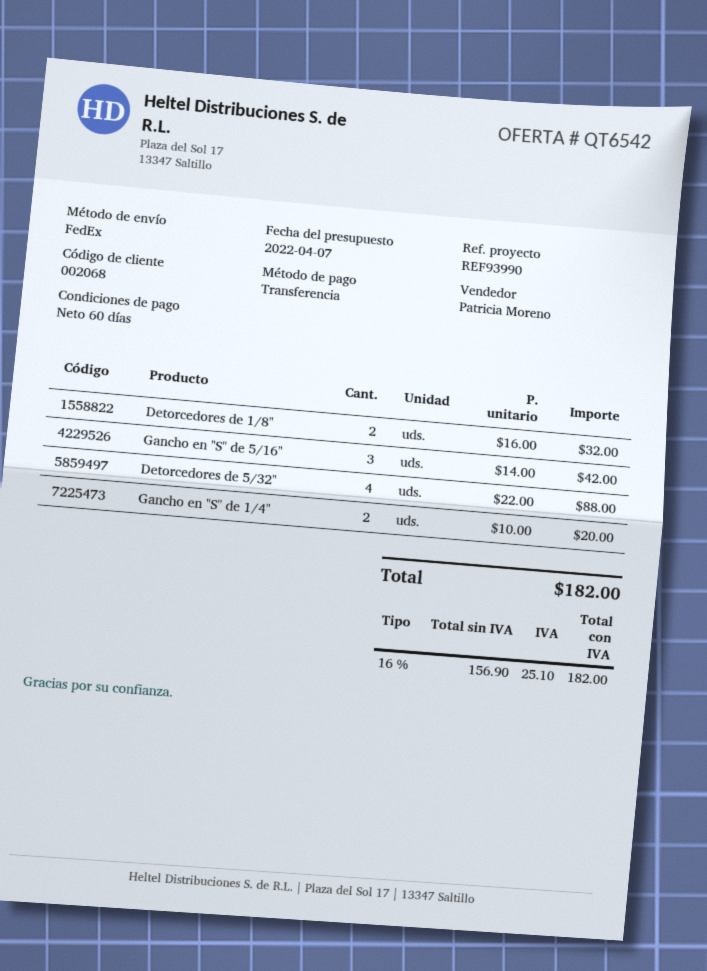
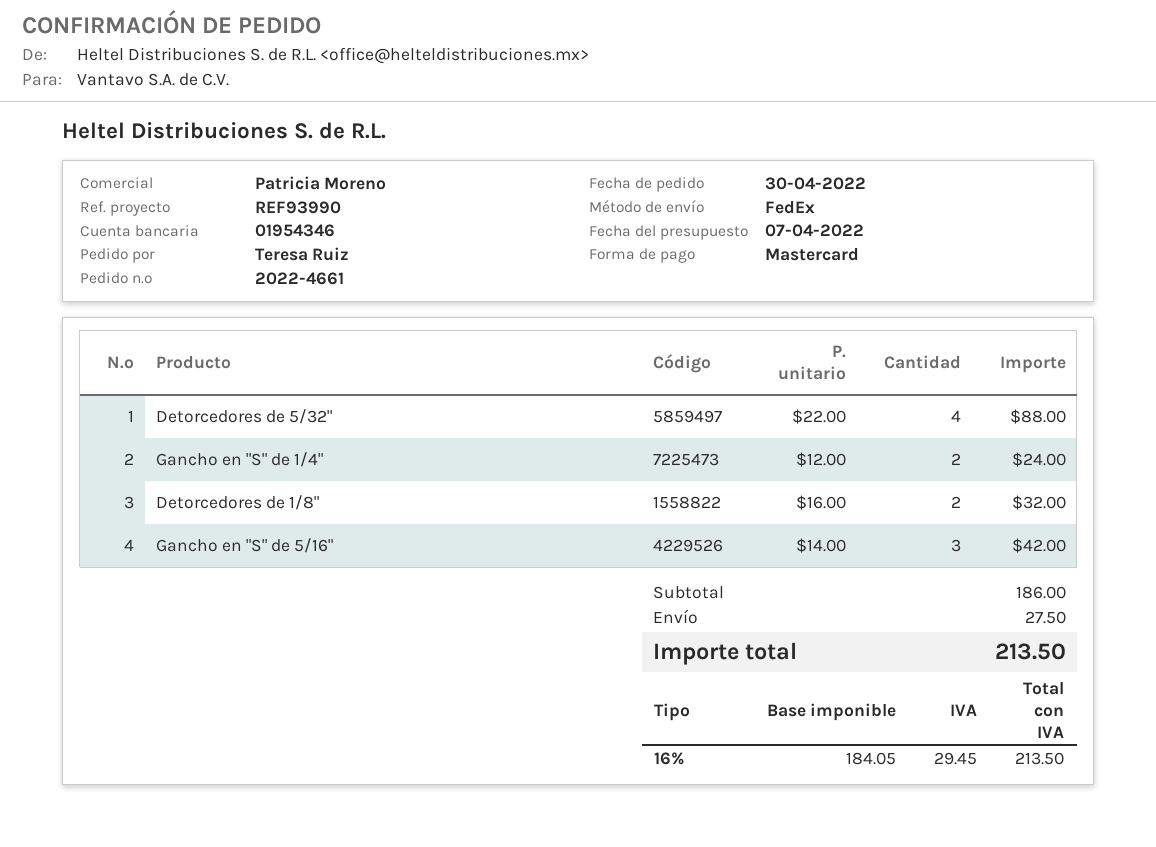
payment method: bank transfer -> Mastercard
Gancho en "S" de 1/4": 2 x 10.00 = 20.00 -> 2 x 12.00 = 24.00
shipping: none -> 27.50
net: 156.90 -> 184.05
tax: 16% = 25.10 -> 16% = 29.45
total: 182.00 -> 213.50

